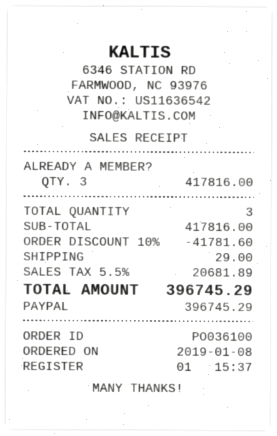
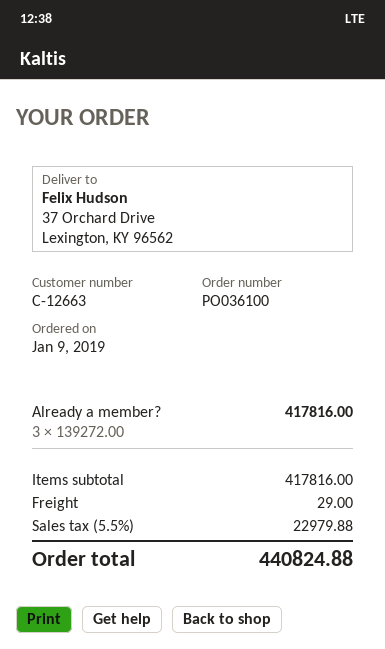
order date: 2019-01-08 -> 2019-01-09
discount: 10% = 41781.60 -> none
tax: 5.5% = 20681.89 -> 5.5% = 22979.88
total: 396745.29 -> 440824.88

